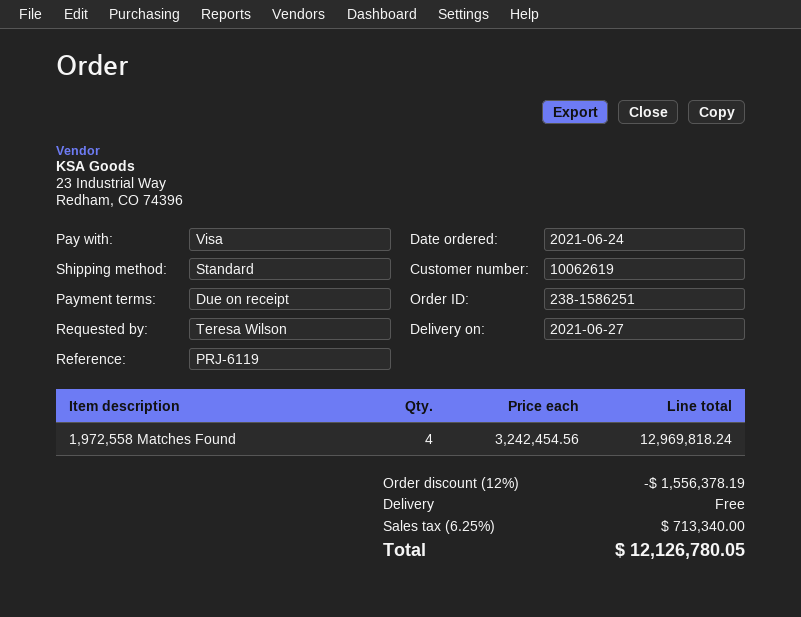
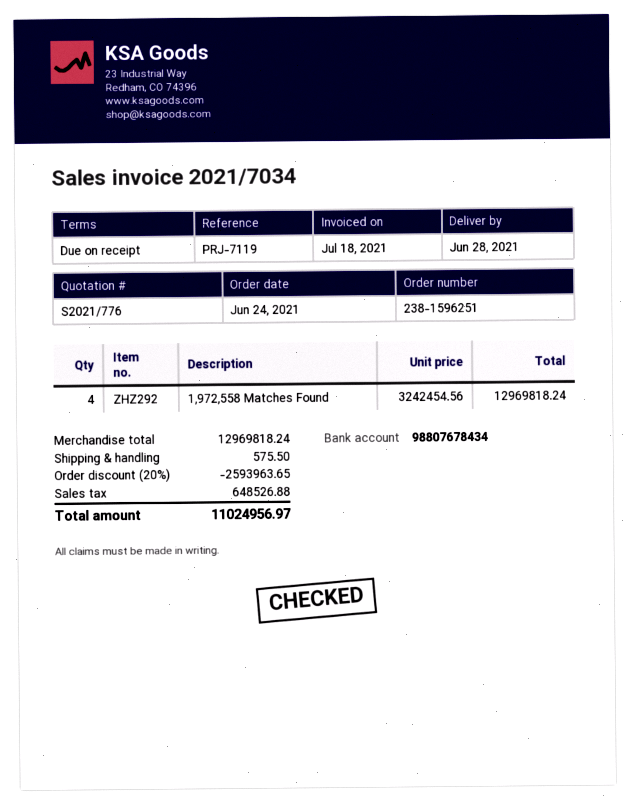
order number: 238-1586251 -> 238-1596251
delivery date: 2021-06-27 -> 2021-06-28
reference: PRJ-6119 -> PRJ-7119
discount: 12% = 1556378.19 -> 20% = 2593963.65
shipping: 0.00 -> 575.50
tax: 713340.00 -> 648526.88
total: 12126780.05 -> 11024956.97

